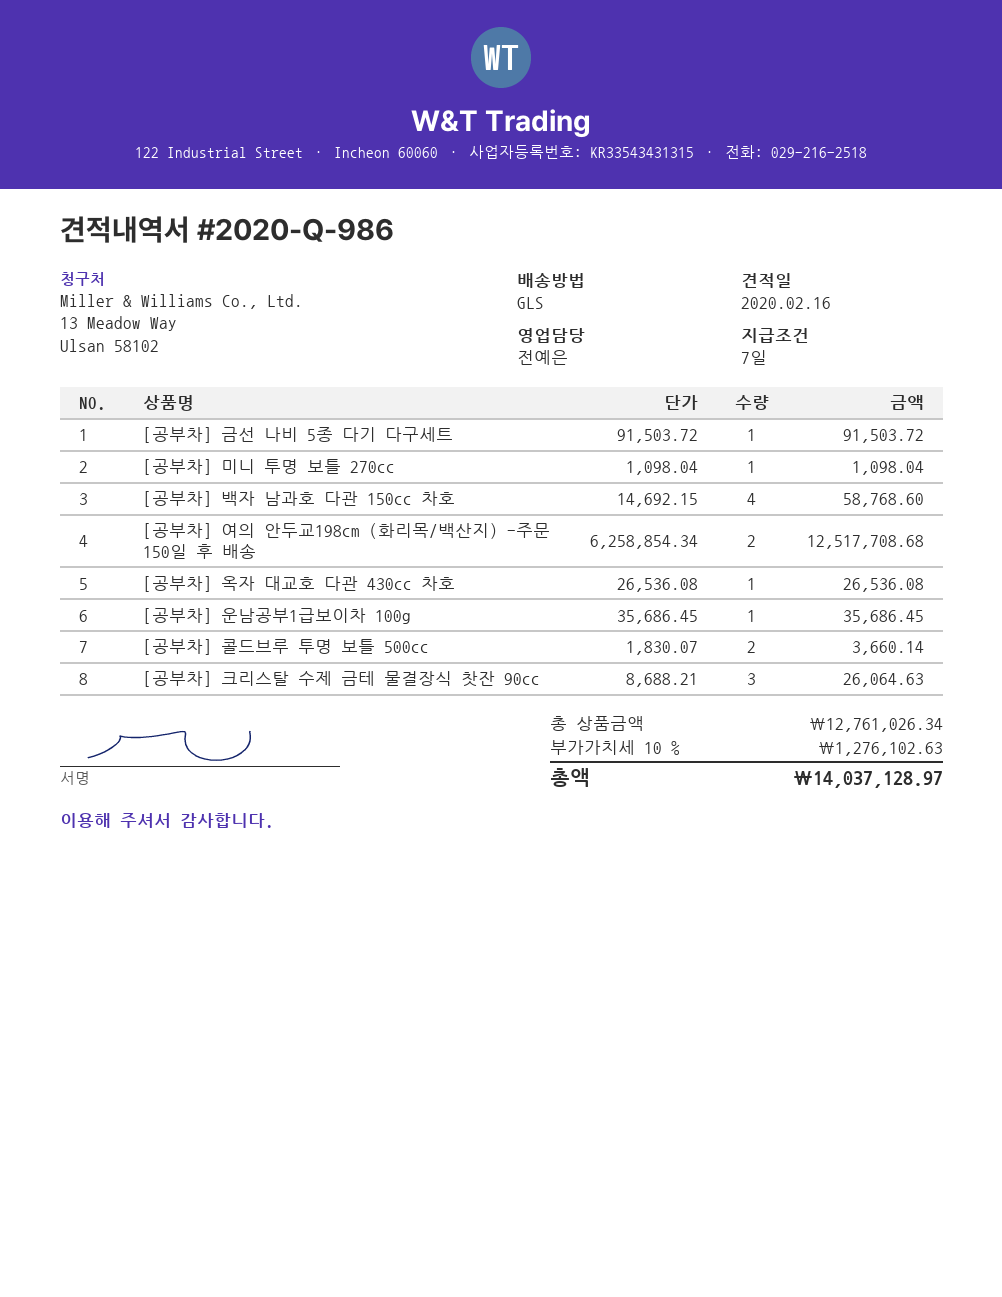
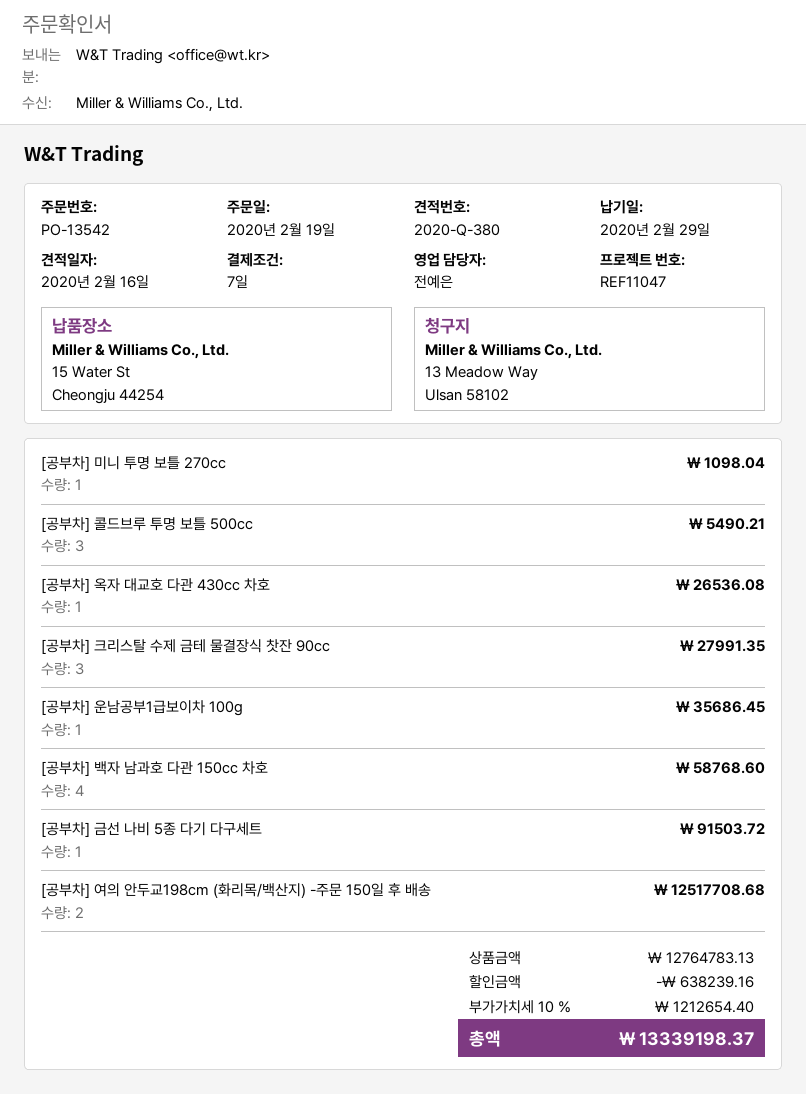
quote number: 2020-Q-986 -> 2020-Q-380
[공부차] 콜드브루 투명 보틀 500cc: 2 for 3660.14 -> 3 for 5490.21
[공부차] 크리스탈 수제 금테 물결장식 찻잔 90cc: 3 for 26064.63 -> 3 for 27991.35
subtotal: 12761026.34 -> 12764783.13
discount: none -> 638239.16
tax: 10% = 1276102.63 -> 10% = 1212654.40
total: 14037128.97 -> 13339198.37

